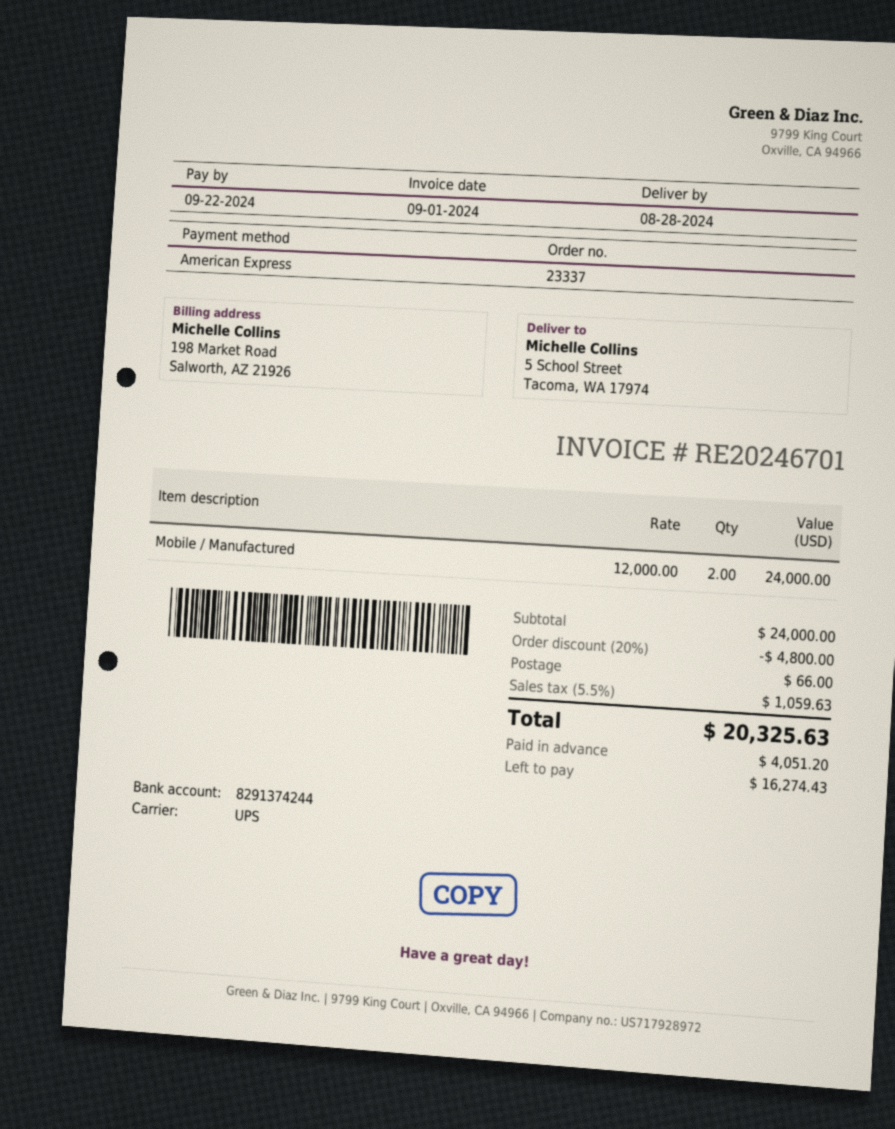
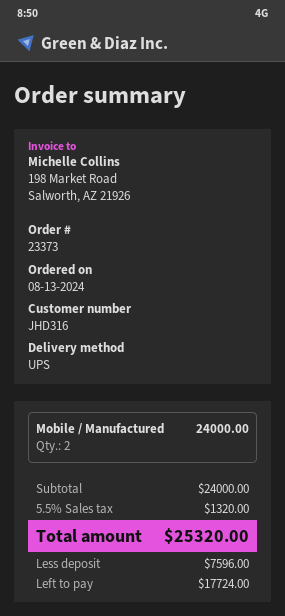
order number: 23337 -> 23373
discount: 20% = 4800.00 -> none
shipping: 66.00 -> none
tax: 5.5% = 1059.63 -> 5.5% = 1320.00
total: 20325.63 -> 25320.00
deposit: 4051.20 -> 7596.00
balance: 16274.43 -> 17724.00

